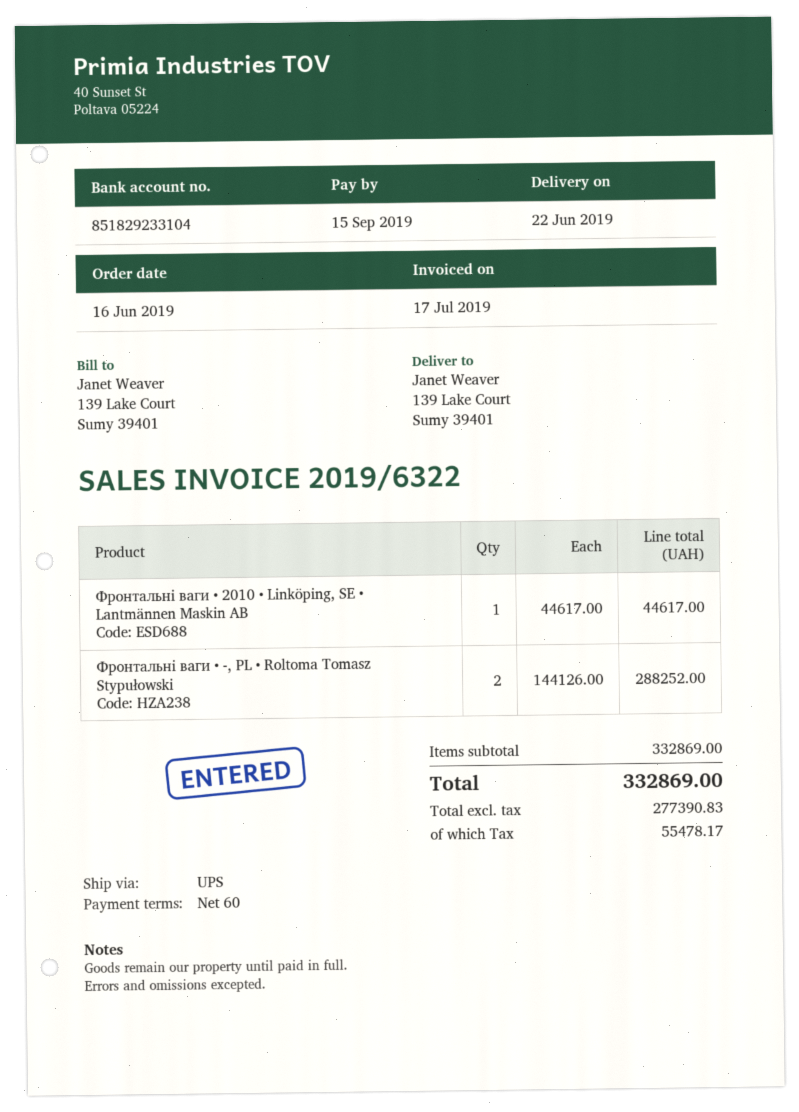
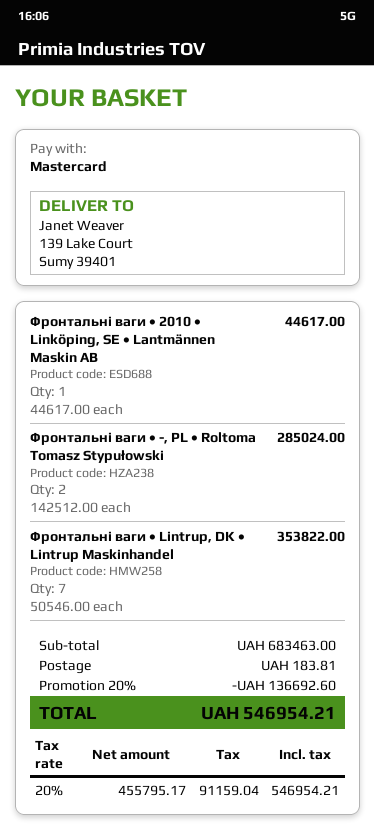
Фронтальні ваги • -, PL • Roltoma Tomasz Stypułowski: 2 x 144126.00 = 288252.00 -> 2 x 142512.00 = 285024.00
Фронтальні ваги • Lintrup, DK • Lintrup Maskinhandel: none -> 7 x 50546.00 = 353822.00
subtotal: 332869.00 -> 683463.00
discount: none -> 20% = 136692.60
shipping: none -> 183.81
net: 277390.83 -> 455795.17
tax: 55478.17 -> 91159.04
total: 332869.00 -> 546954.21

